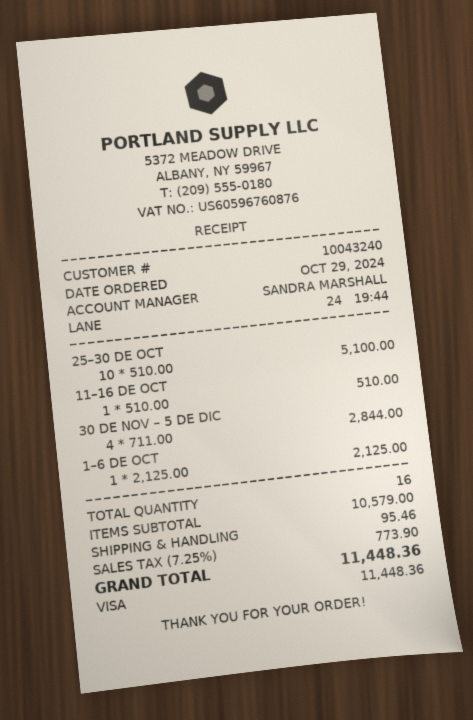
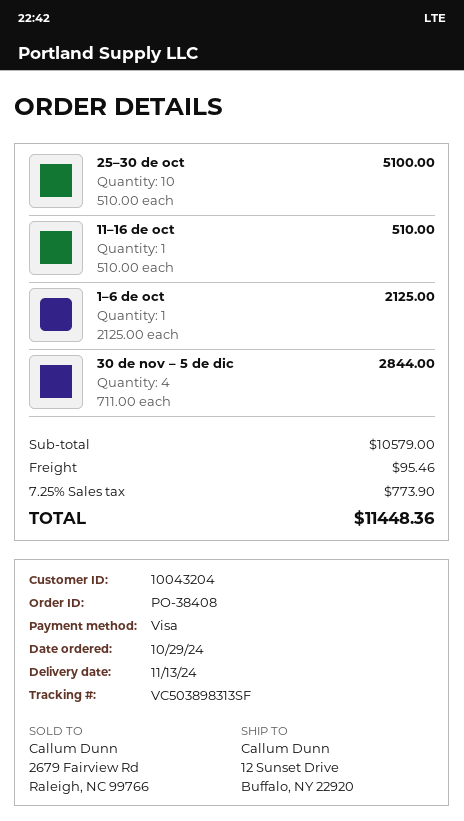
customer number: 10043240 -> 10043204

